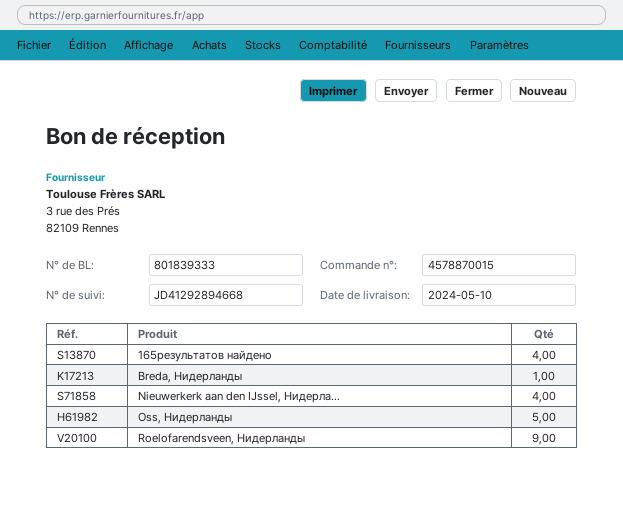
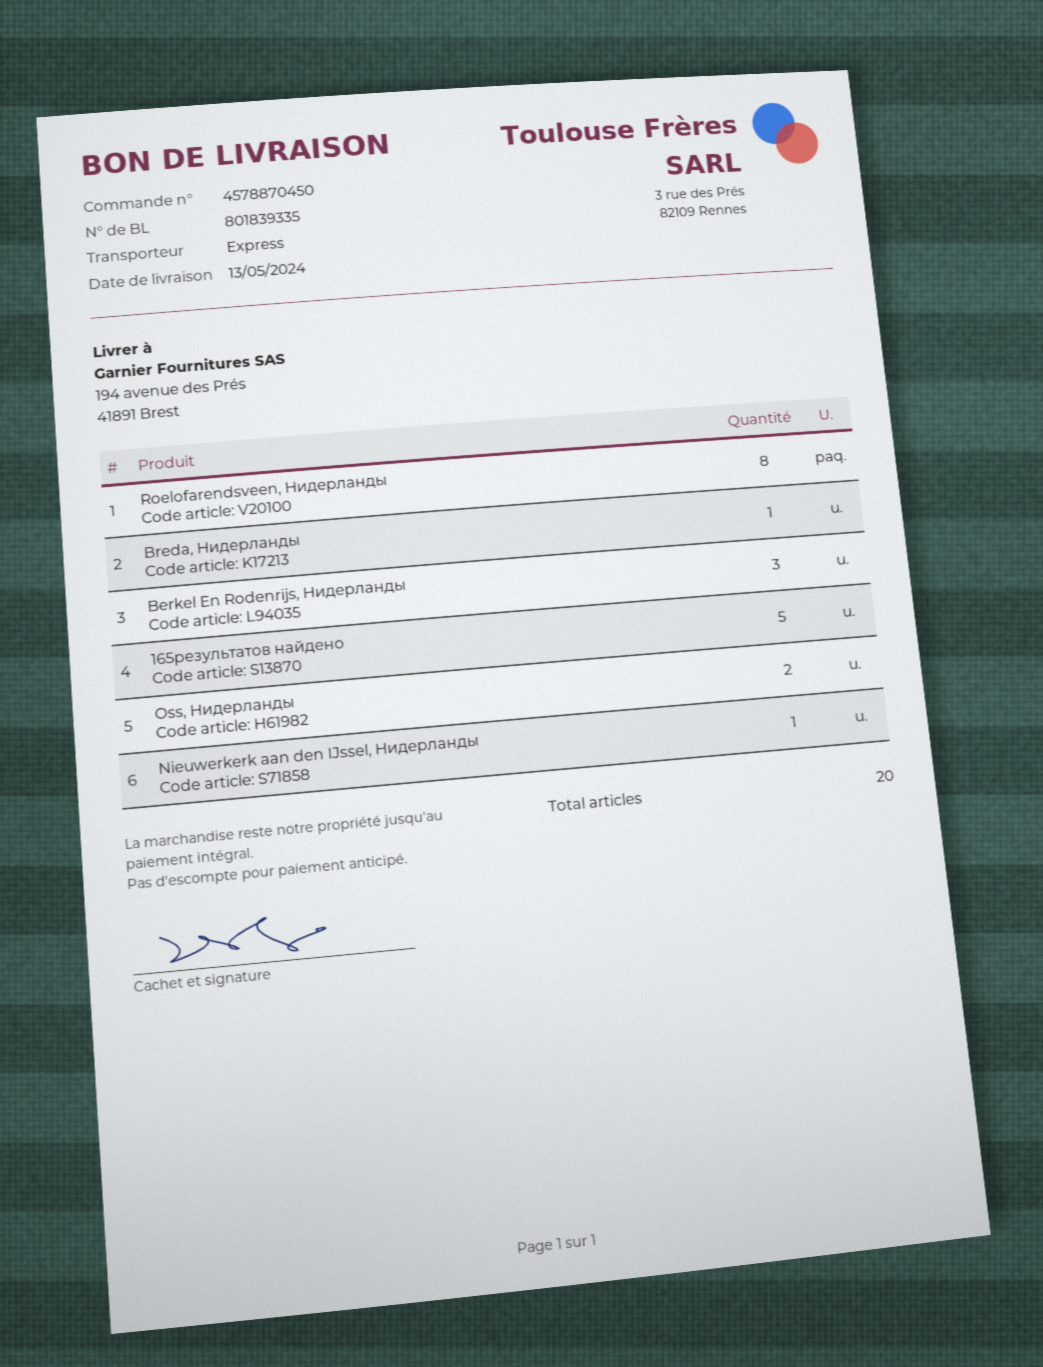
order number: 4578870015 -> 4578870450
delivery note number: 801839333 -> 801839335
delivery date: 2024-05-10 -> 2024-05-13
165результатов найдено: 4 -> 5
Nieuwerkerk aan den IJssel, Нидерла...: 4 -> 1
Oss, Нидерланды: 5 -> 2
Roelofarendsveen, Нидерланды: 9 -> 8
Berkel En Rodenrijs, Нидерланды: none -> 3

